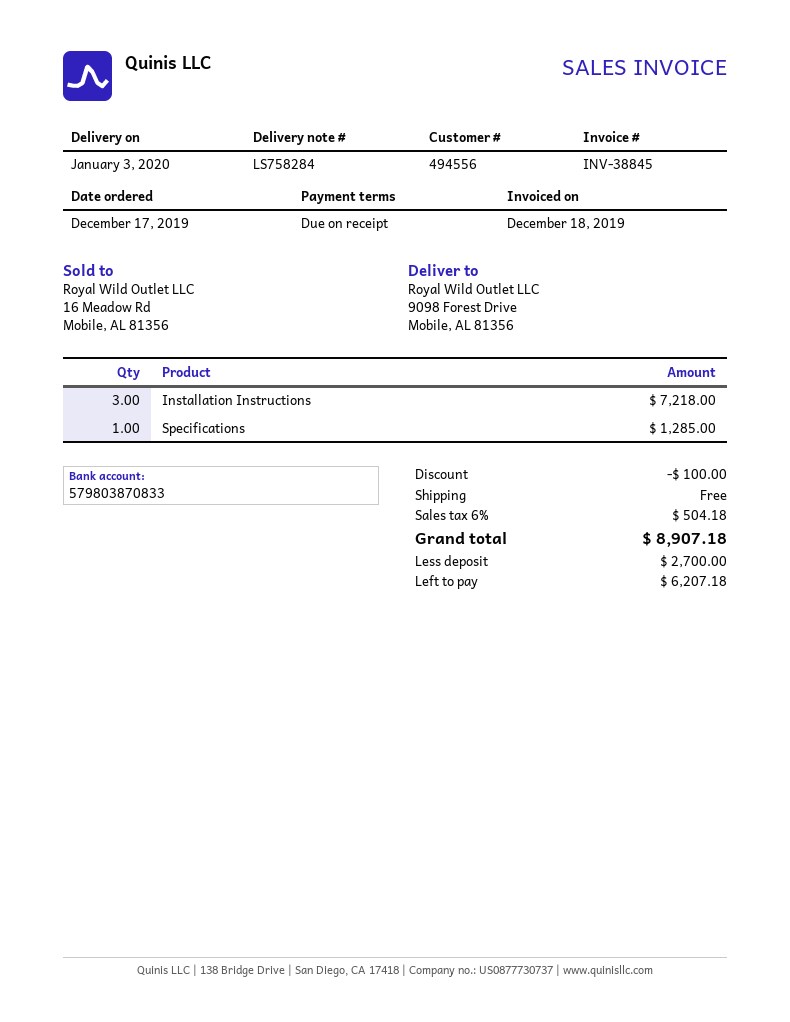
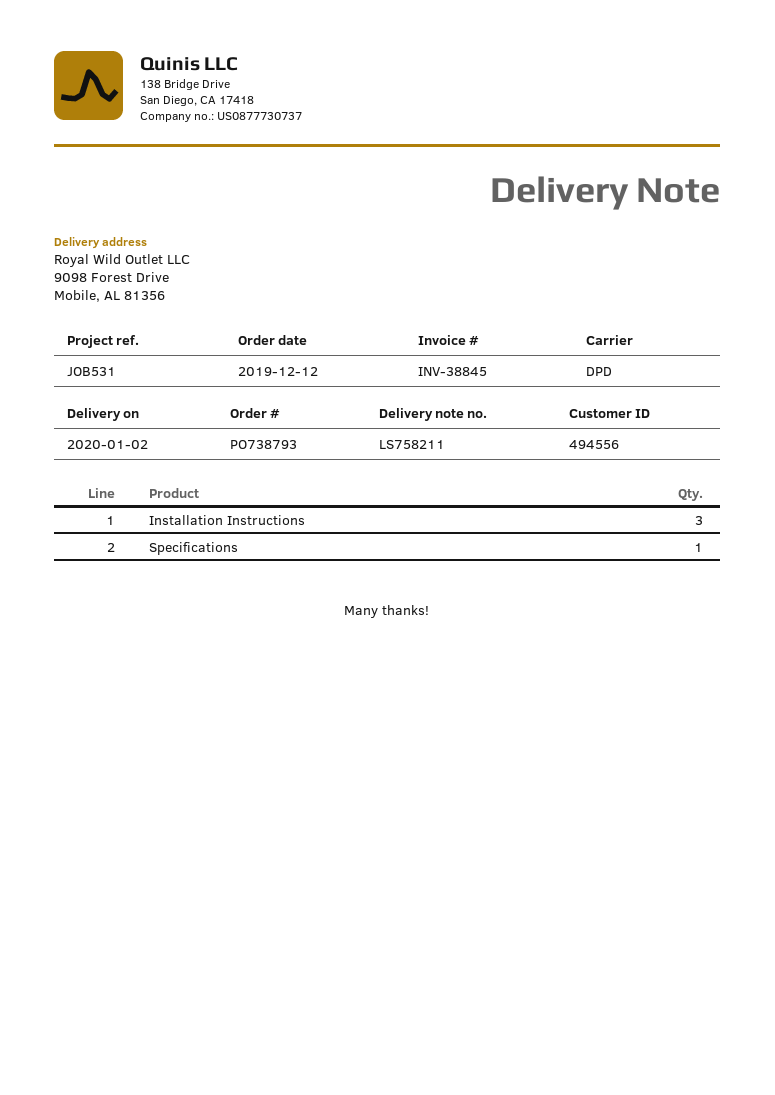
order date: 2019-12-17 -> 2019-12-12
delivery note number: LS758284 -> LS758211
delivery date: 2020-01-03 -> 2020-01-02

